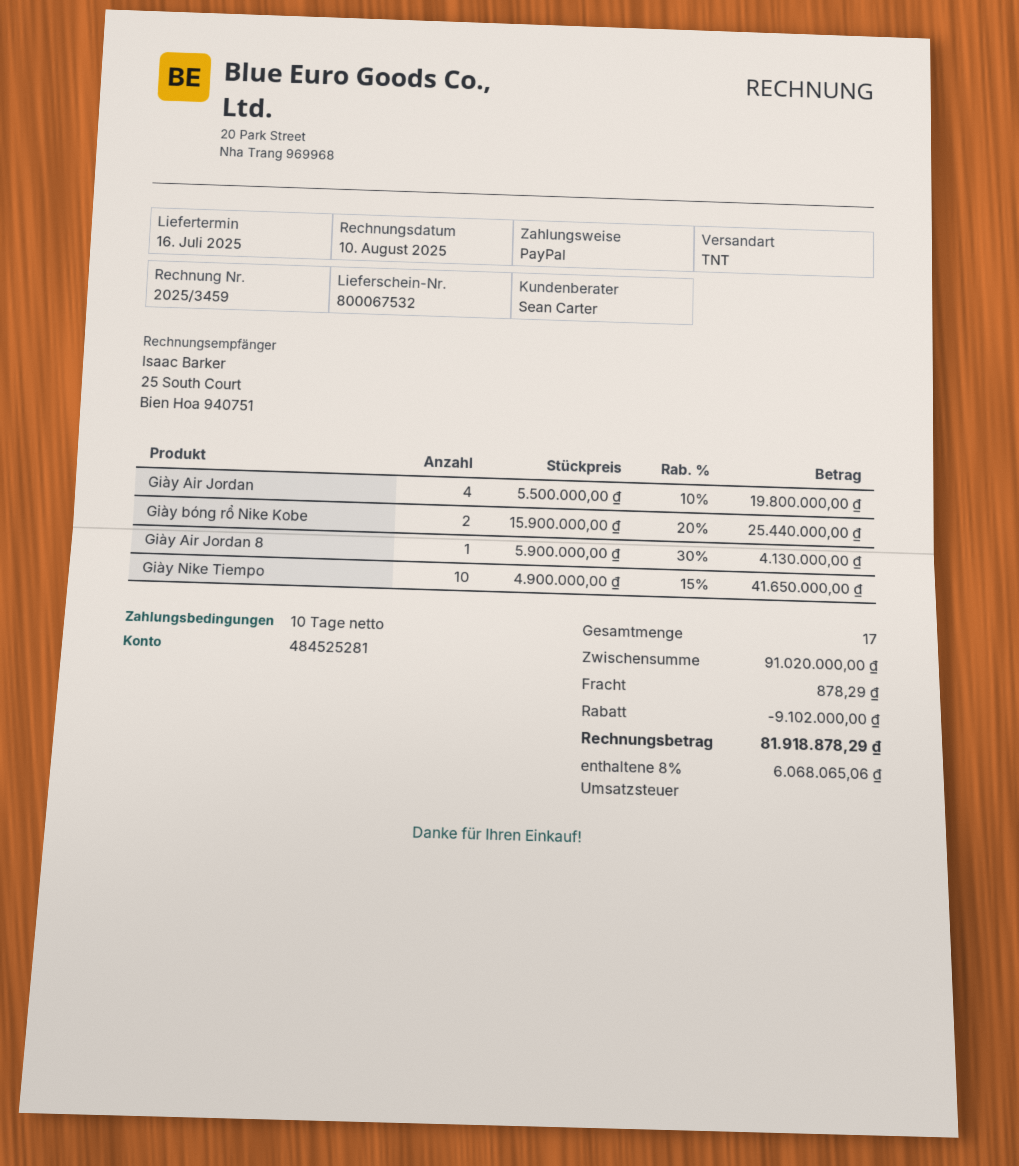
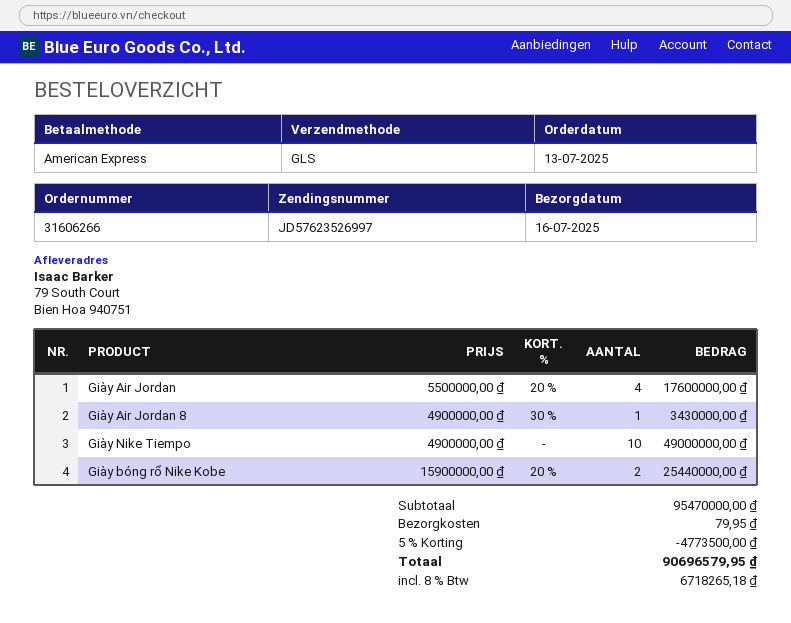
payment method: PayPal -> American Express
shipping method: TNT -> GLS
Giày Air Jordan: 4 x 5500000.00 - 10% = 19800000.00 -> 4 x 5500000.00 - 20% = 17600000.00
Giày Air Jordan 8: 1 x 5900000.00 - 30% = 4130000.00 -> 1 x 4900000.00 - 30% = 3430000.00
Giày Nike Tiempo: 10 x 4900000.00 - 15% = 41650000.00 -> 10 x 4900000.00 = 49000000.00
subtotal: 91020000.00 -> 95470000.00
discount: 9102000.00 -> 4773500.00
shipping: 878.29 -> 79.95
tax: 8% = 6068065.06 -> 8% = 6718265.18
total: 81918878.29 -> 90696579.95

